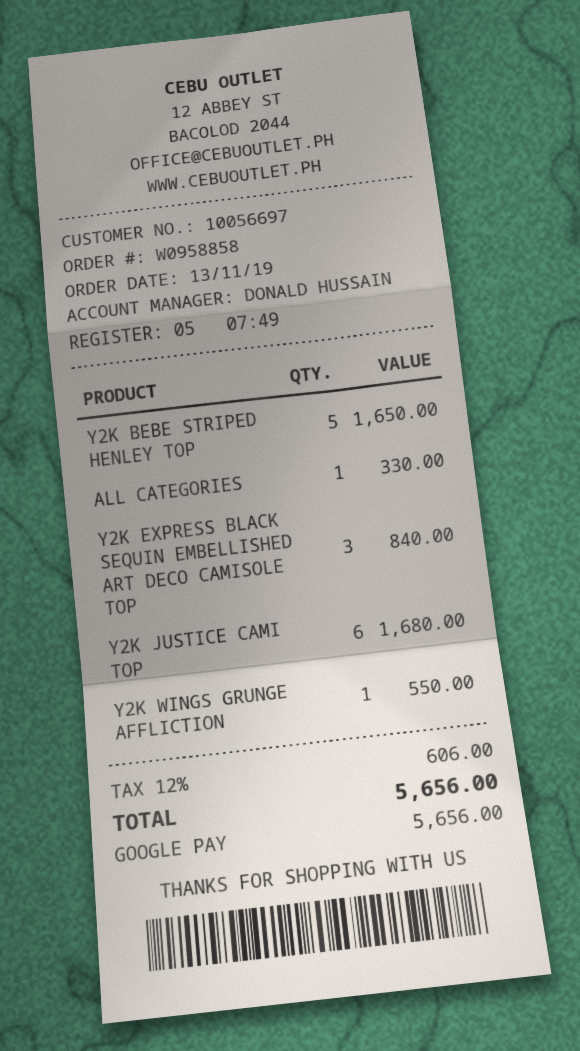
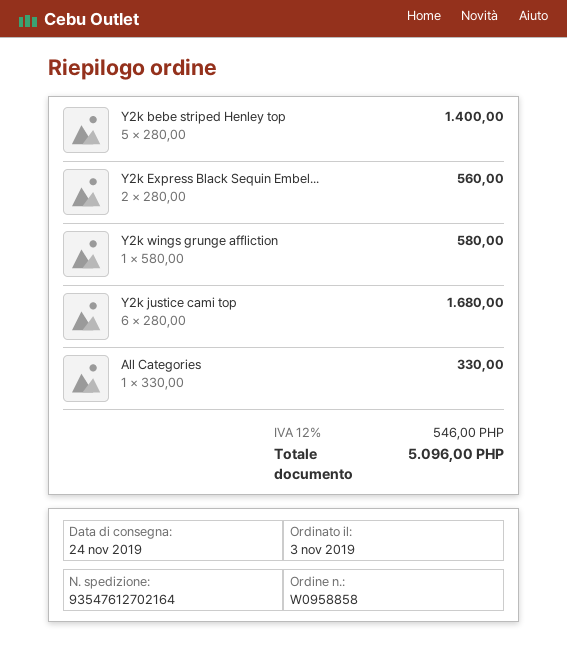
order date: 2019-11-13 -> 2019-11-03
Y2K BEBE STRIPED HENLEY TOP: 5 for 1650.00 -> 5 for 1400.00
Y2K EXPRESS BLACK SEQUIN EMBELLISHED ART DECO CAMISOLE TOP: 3 for 840.00 -> 2 for 560.00
Y2K WINGS GRUNGE AFFLICTION: 1 for 550.00 -> 1 for 580.00
tax: 12% = 606.00 -> 12% = 546.00
total: 5656.00 -> 5096.00

